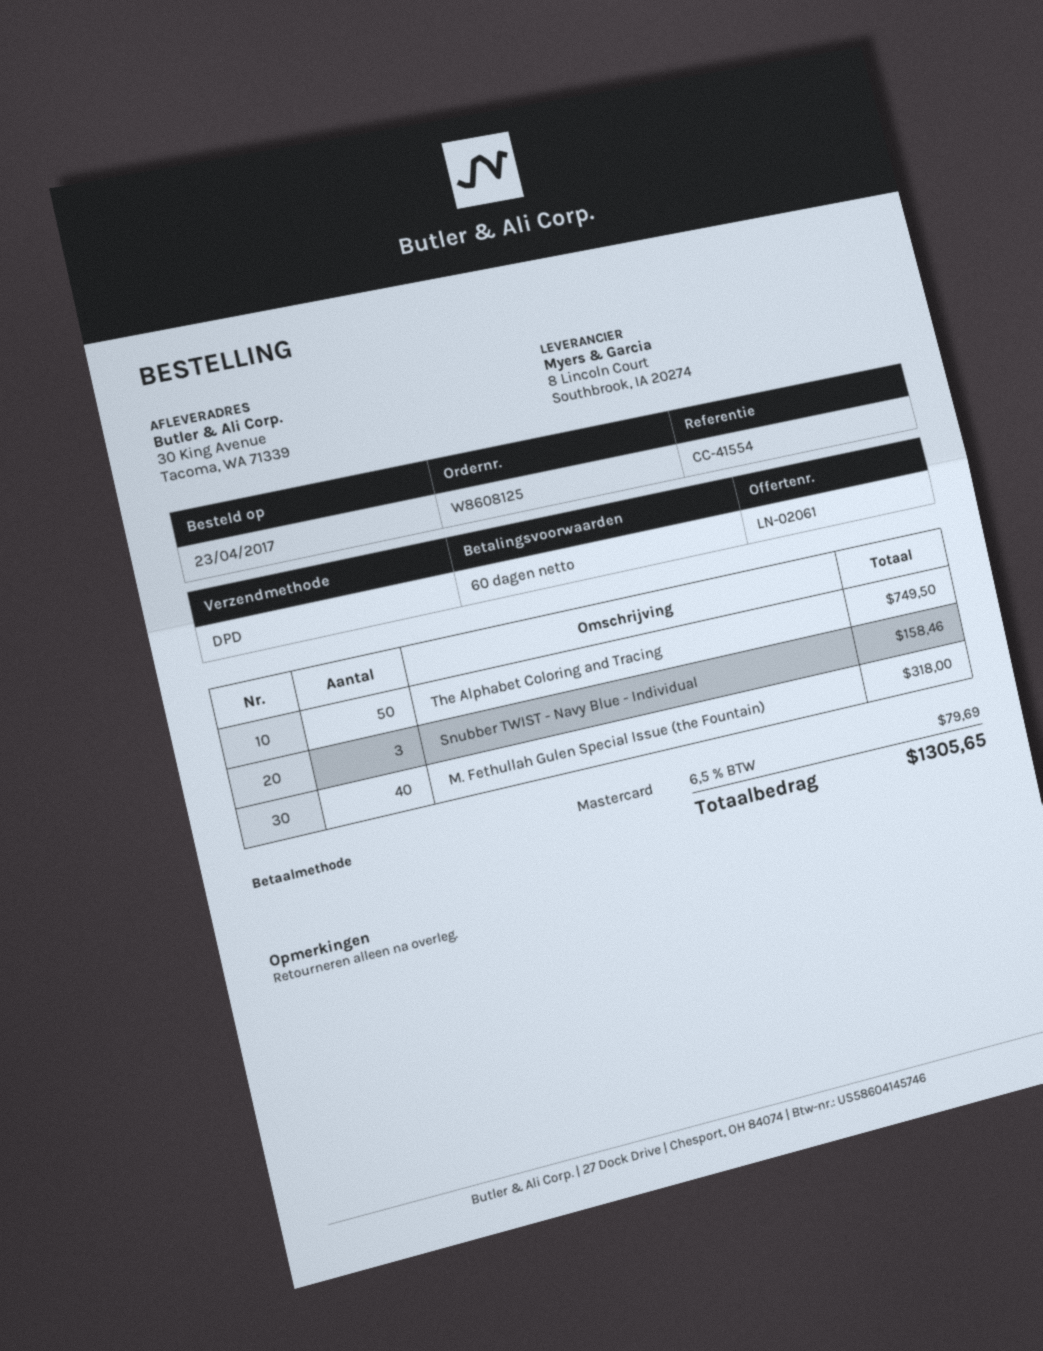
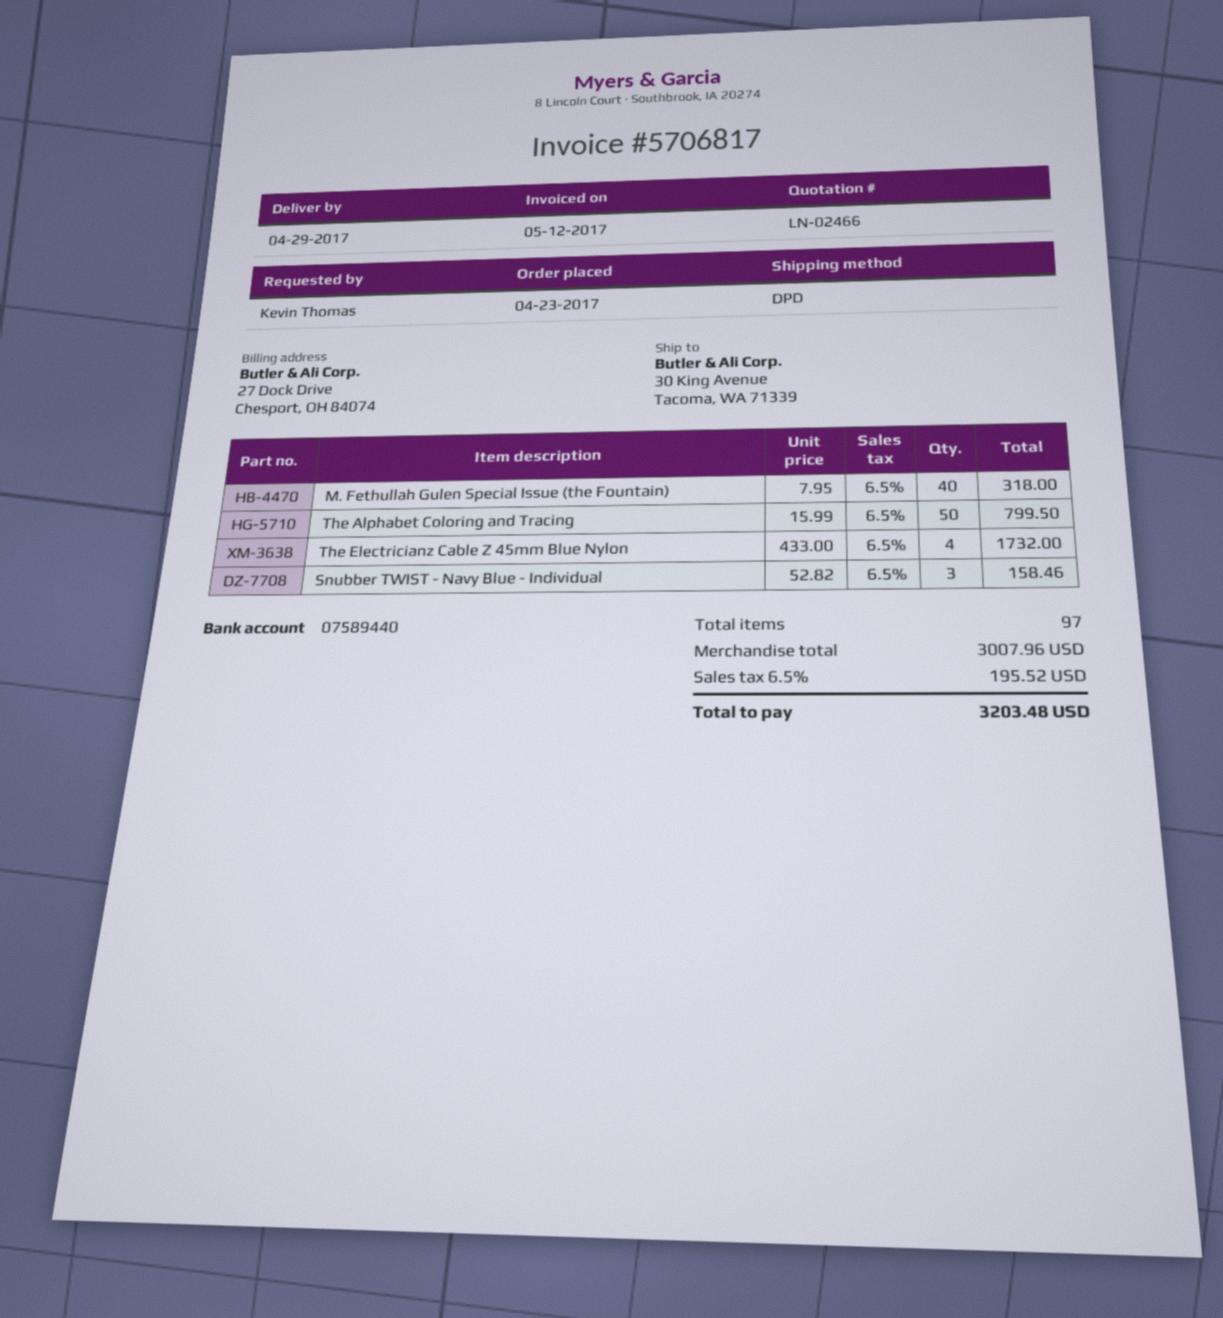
quote number: LN-02061 -> LN-02466
The Alphabet Coloring and Tracing: 50 for 749.50 -> 50 for 799.50
The Electricianz Cable Z 45mm Blue Nylon: none -> 4 for 1732.00
tax: 6.5% = 79.69 -> 6.5% = 195.52
total: 1305.65 -> 3203.48

